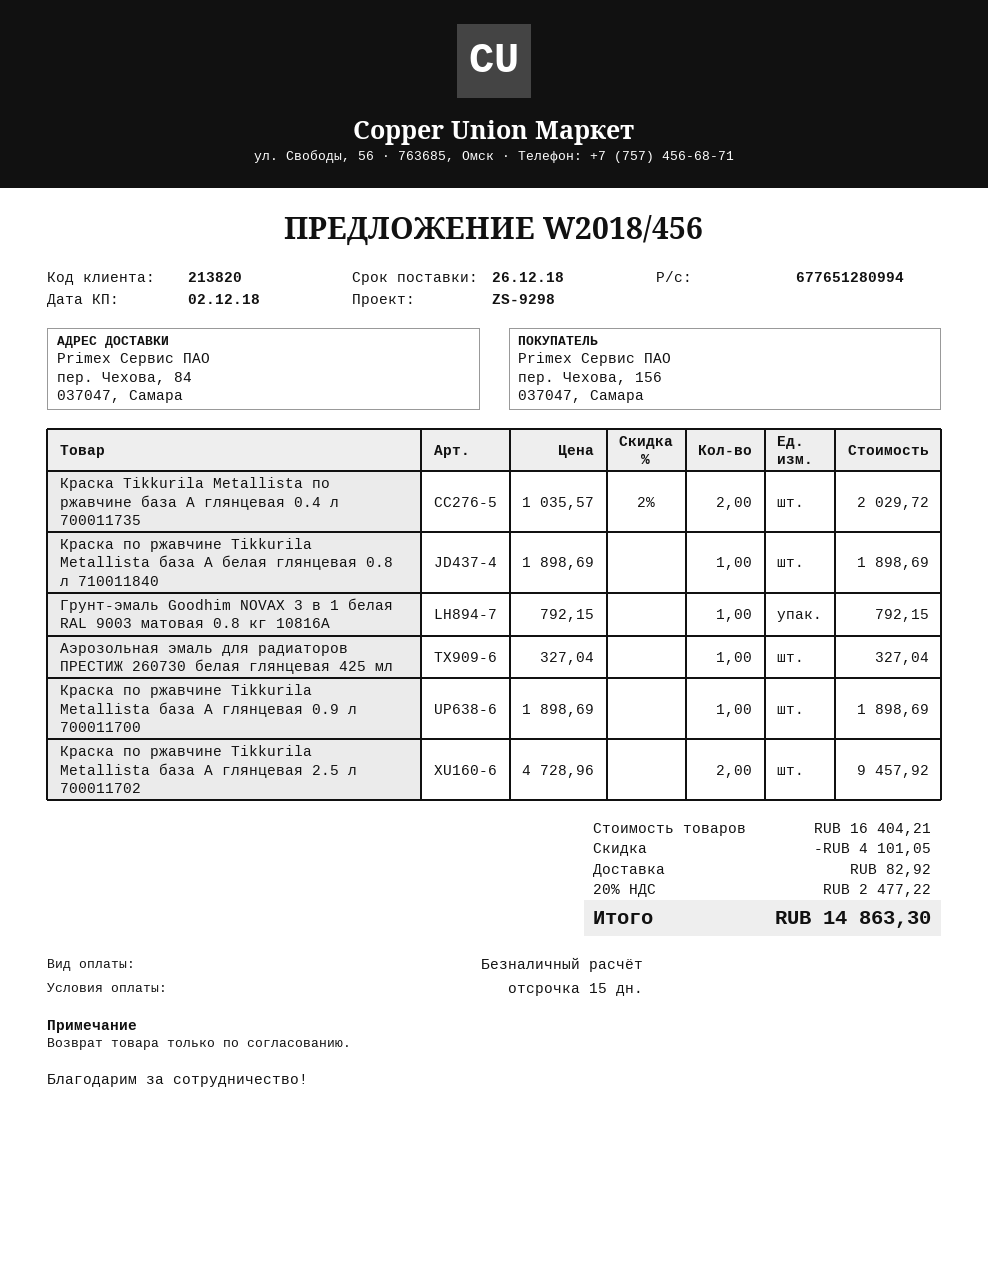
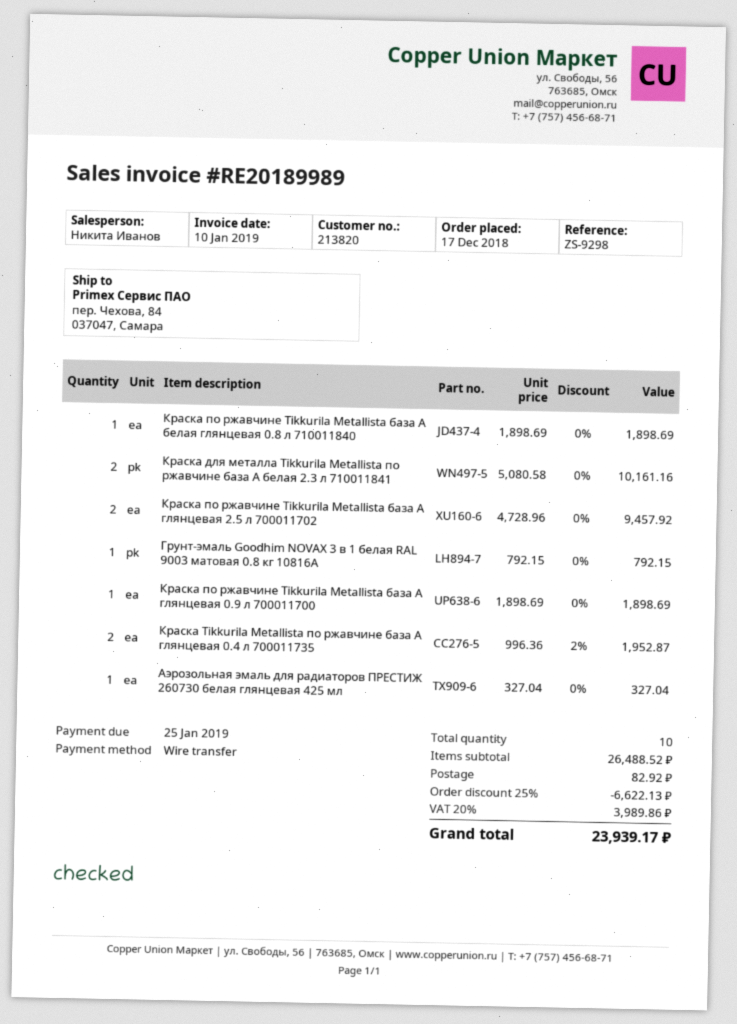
Краска Tikkurila Metallista по ржавчине база A глянцевая 0.4 л 700011735: 2 x 1035.57 - 2% = 2029.72 -> 2 x 996.36 - 2% = 1952.87
Краска для металла Tikkurila Metallista по ржавчине база A белая 2.3 л 710011841: none -> 2 x 5080.58 = 10161.16
subtotal: 16404.21 -> 26488.52
discount: 4101.05 -> 6622.13
tax: 20% = 2477.22 -> 20% = 3989.86
total: 14863.30 -> 23939.17

